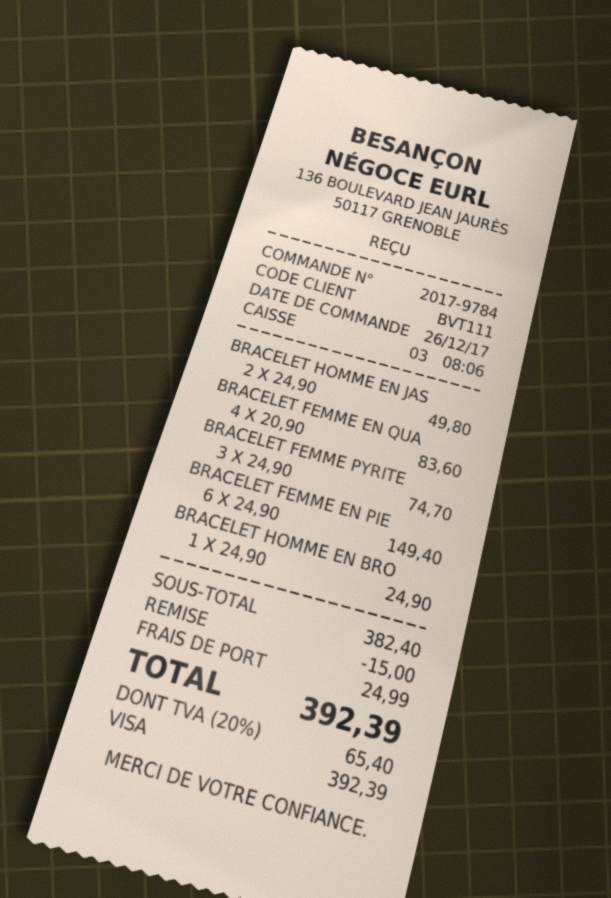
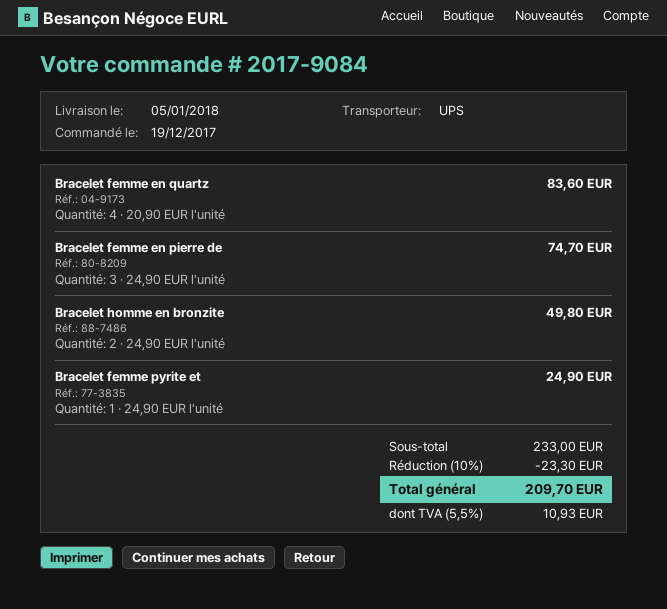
order number: 2017-9784 -> 2017-9084
order date: 2017-12-26 -> 2017-12-19
BRACELET HOMME EN JAS: 2 x 24.90 = 49.80 -> none
BRACELET FEMME PYRITE: 3 x 24.90 = 74.70 -> 1 x 24.90 = 24.90
BRACELET FEMME EN PIE: 6 x 24.90 = 149.40 -> 3 x 24.90 = 74.70
BRACELET HOMME EN BRO: 1 x 24.90 = 24.90 -> 2 x 24.90 = 49.80
subtotal: 382.40 -> 233.00
discount: 15.00 -> 23.30
shipping: 24.99 -> none
tax: 20% = 65.40 -> 5.5% = 10.93
total: 392.39 -> 209.70

